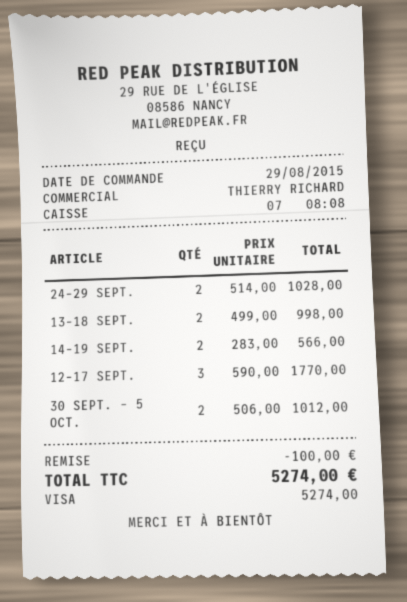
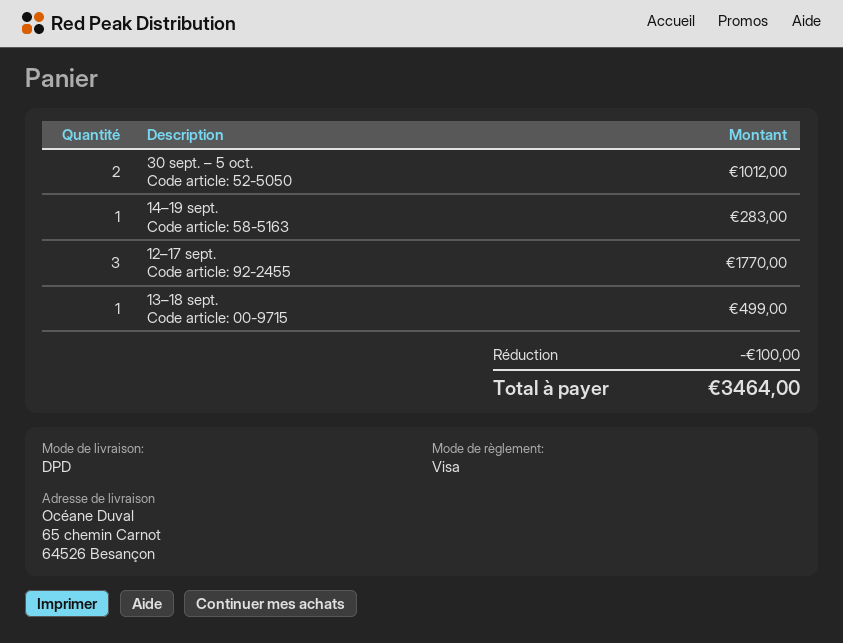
24–29 SEPT.: 2 for 1028.00 -> none
13–18 SEPT.: 2 for 998.00 -> 1 for 499.00
14–19 SEPT.: 2 for 566.00 -> 1 for 283.00
total: 5274.00 -> 3464.00

